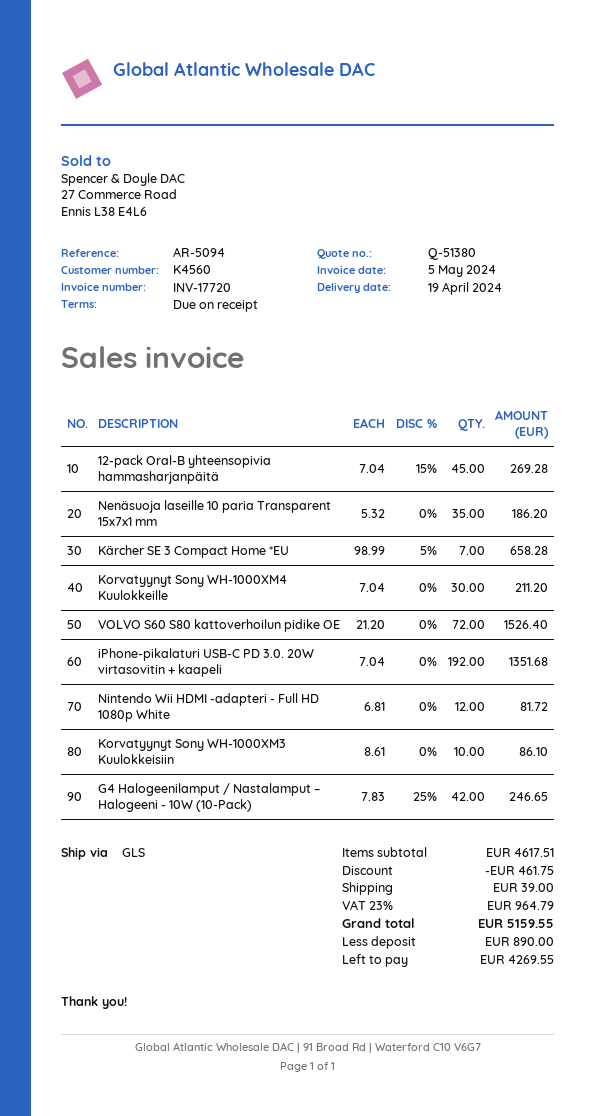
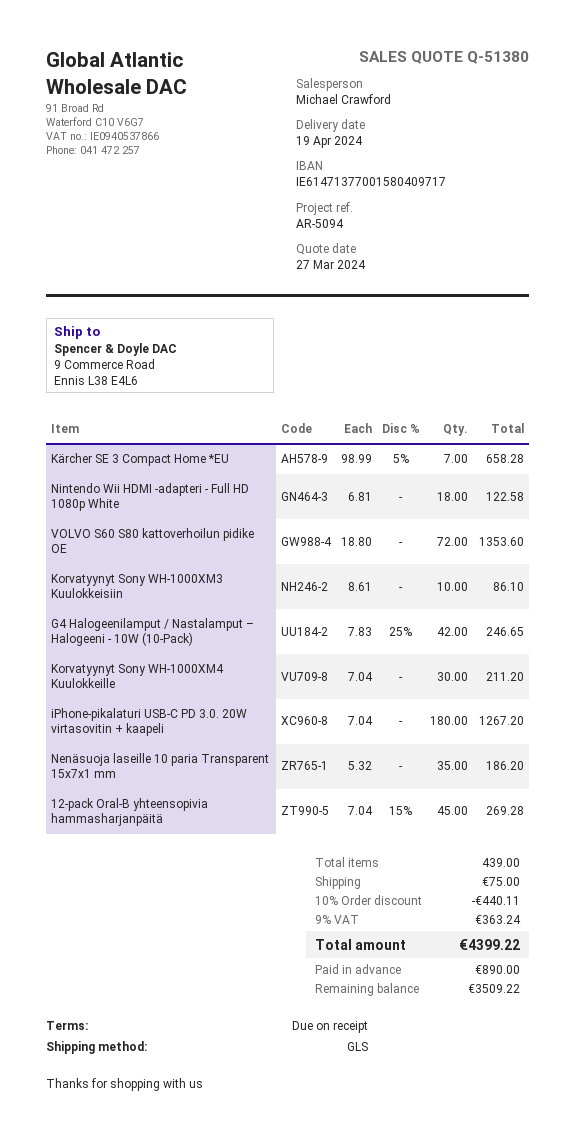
VOLVO S60 S80 kattoverhoilun pidike OE: 72 x 21.20 = 1526.40 -> 72 x 18.80 = 1353.60
iPhone-pikalaturi USB-C PD 3.0. 20W virtasovitin + kaapeli: 192 x 7.04 = 1351.68 -> 180 x 7.04 = 1267.20
Nintendo Wii HDMI -adapteri - Full HD 1080p White: 12 x 6.81 = 81.72 -> 18 x 6.81 = 122.58
discount: 461.75 -> 440.11
shipping: 39.00 -> 75.00
tax: 23% = 964.79 -> 9% = 363.24
total: 5159.55 -> 4399.22
balance: 4269.55 -> 3509.22

